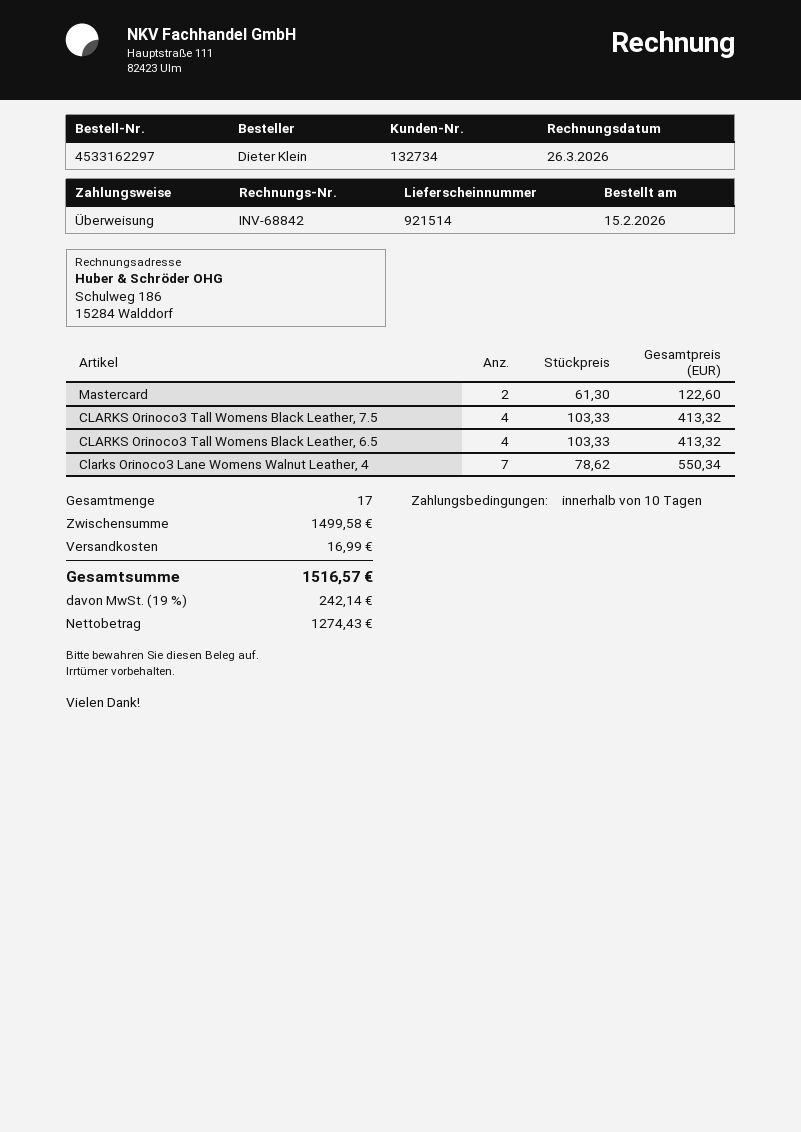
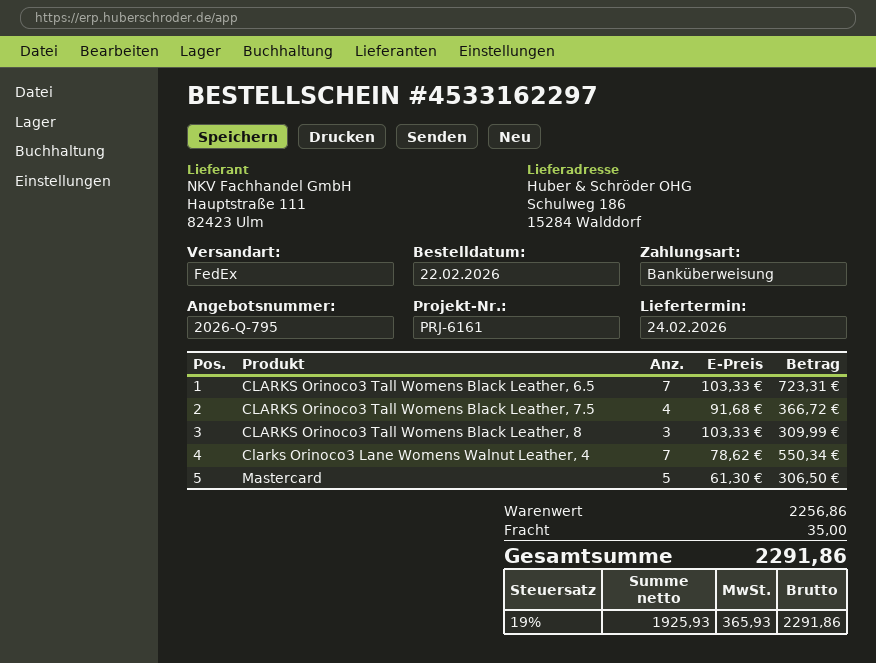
order date: 2026-02-15 -> 2026-02-22
Mastercard: 2 x 61.30 = 122.60 -> 5 x 61.30 = 306.50
CLARKS Orinoco3 Tall Womens Black Leather, 7.5: 4 x 103.33 = 413.32 -> 4 x 91.68 = 366.72
CLARKS Orinoco3 Tall Womens Black Leather, 6.5: 4 x 103.33 = 413.32 -> 7 x 103.33 = 723.31
CLARKS Orinoco3 Tall Womens Black Leather, 8: none -> 3 x 103.33 = 309.99
subtotal: 1499.58 -> 2256.86
shipping: 16.99 -> 35.00
net: 1274.43 -> 1925.93
tax: 19% = 242.14 -> 19% = 365.93
total: 1516.57 -> 2291.86

